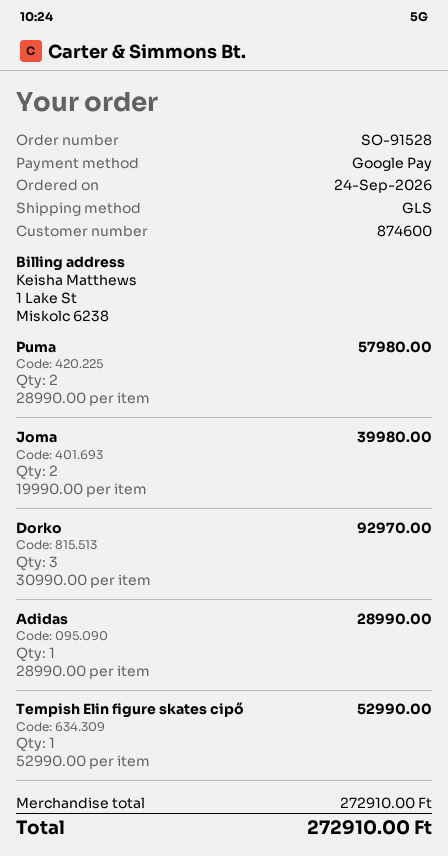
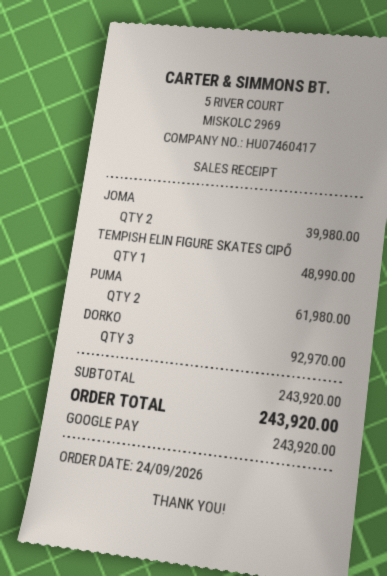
Puma: 2 for 57980.00 -> 2 for 61980.00
Adidas: 1 for 28990.00 -> none
Tempish Elin figure skates cipő: 1 for 52990.00 -> 1 for 48990.00
subtotal: 272910.00 -> 243920.00
total: 272910.00 -> 243920.00

